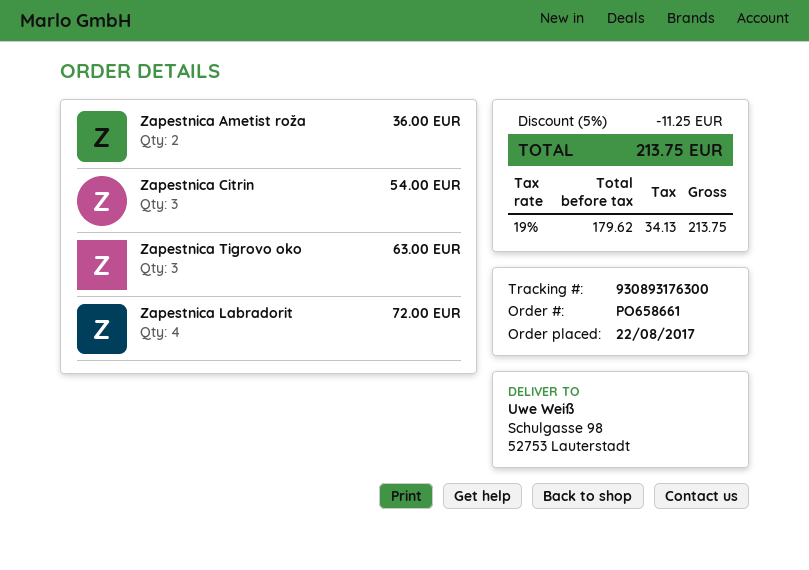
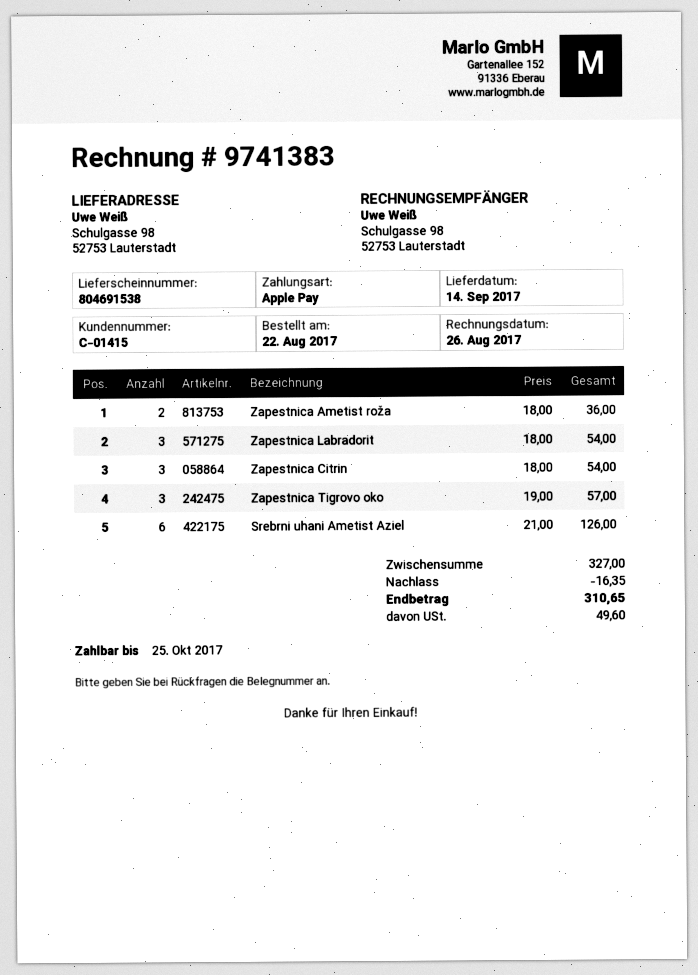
Zapestnica Tigrovo oko: 3 for 63.00 -> 3 for 57.00
Zapestnica Labradorit: 4 for 72.00 -> 3 for 54.00
Srebrni uhani Ametist Aziel: none -> 6 for 126.00
discount: 11.25 -> 16.35
tax: 34.13 -> 49.60
total: 213.75 -> 310.65

